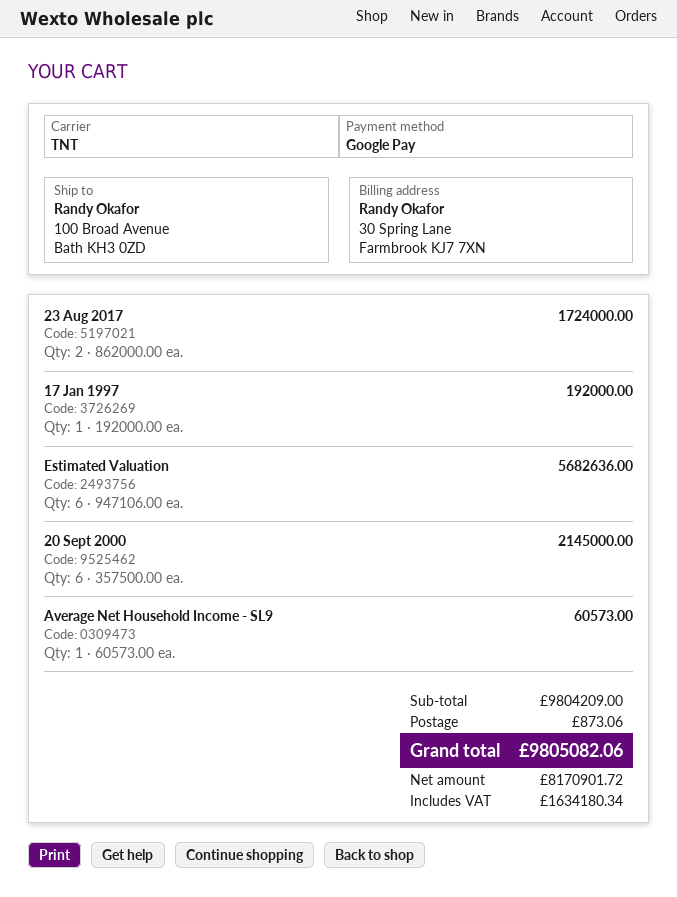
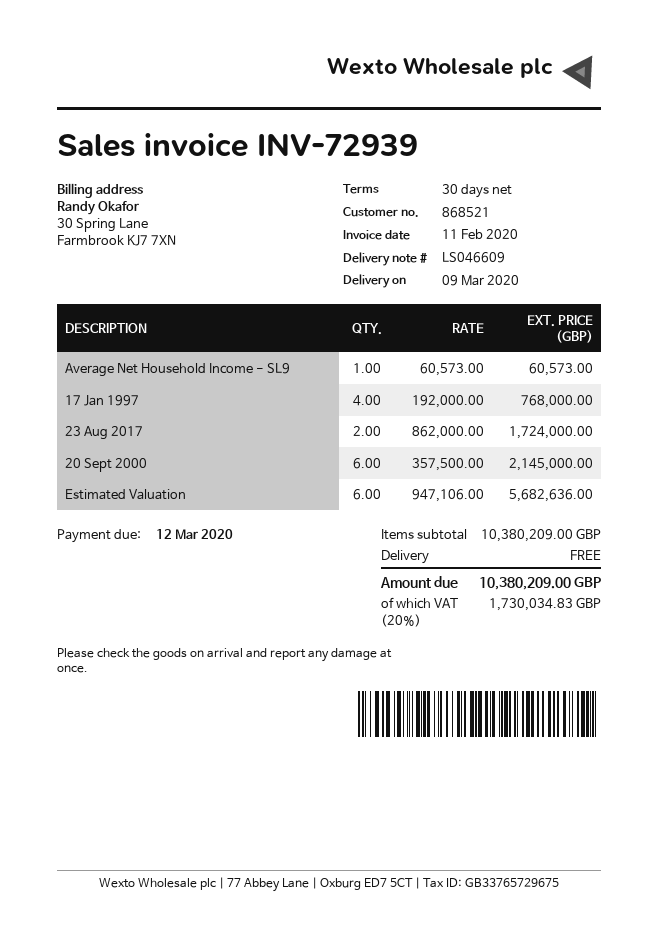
17 Jan 1997: 1 x 192000.00 = 192000.00 -> 4 x 192000.00 = 768000.00
subtotal: 9804209.00 -> 10380209.00
shipping: 873.06 -> 0.00
tax: 1634180.34 -> 1730034.83
total: 9805082.06 -> 10380209.00

